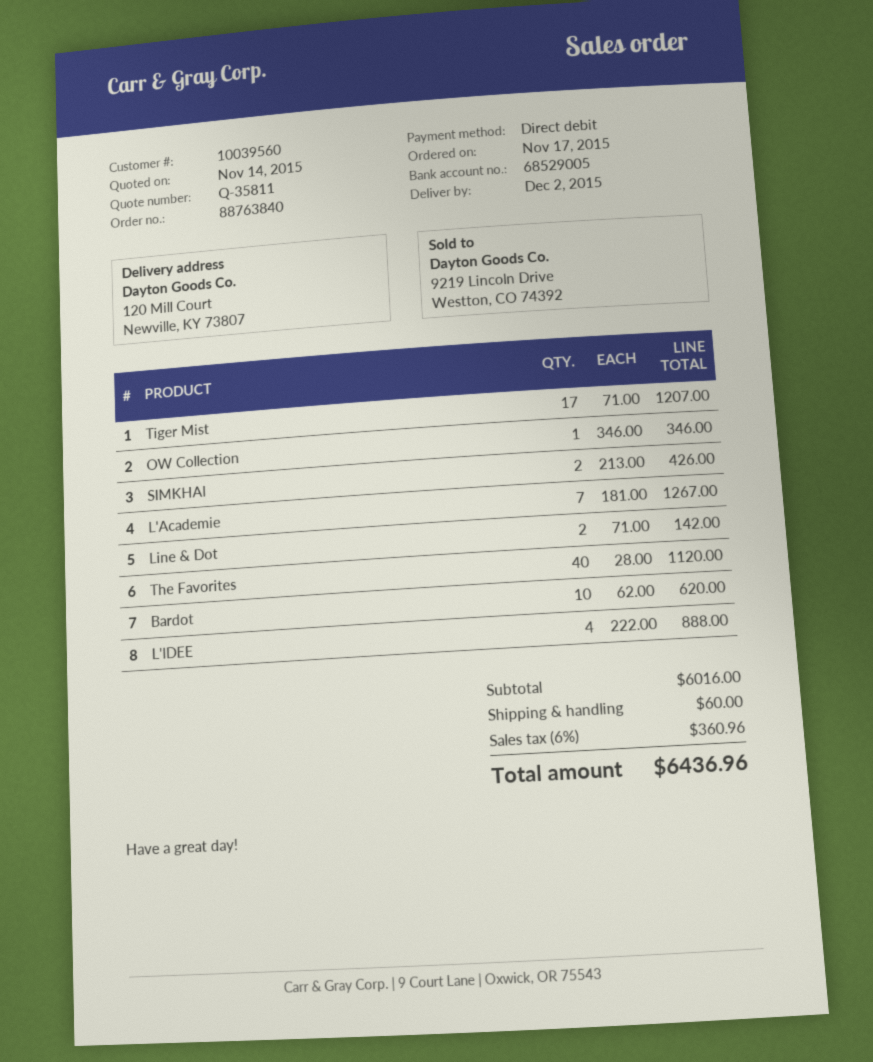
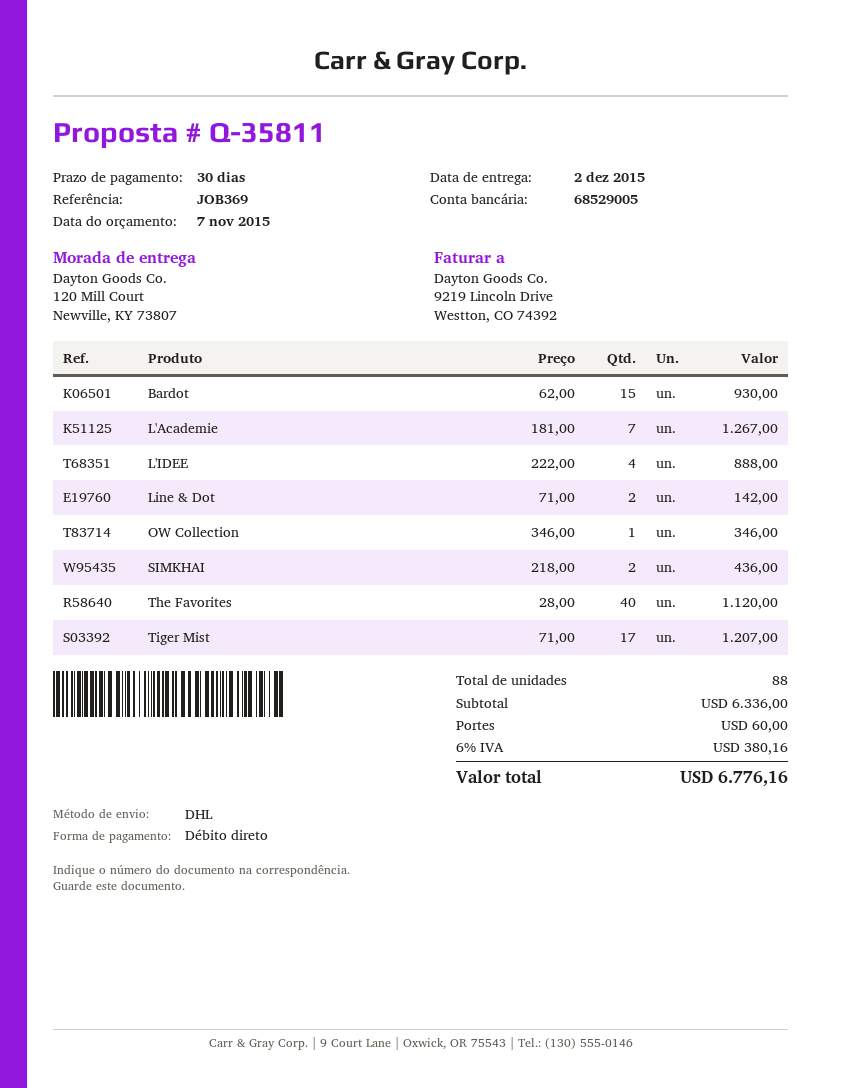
quote date: 2015-11-14 -> 2015-11-07
SIMKHAI: 2 x 213.00 = 426.00 -> 2 x 218.00 = 436.00
Bardot: 10 x 62.00 = 620.00 -> 15 x 62.00 = 930.00
subtotal: 6016.00 -> 6336.00
tax: 6% = 360.96 -> 6% = 380.16
total: 6436.96 -> 6776.16

